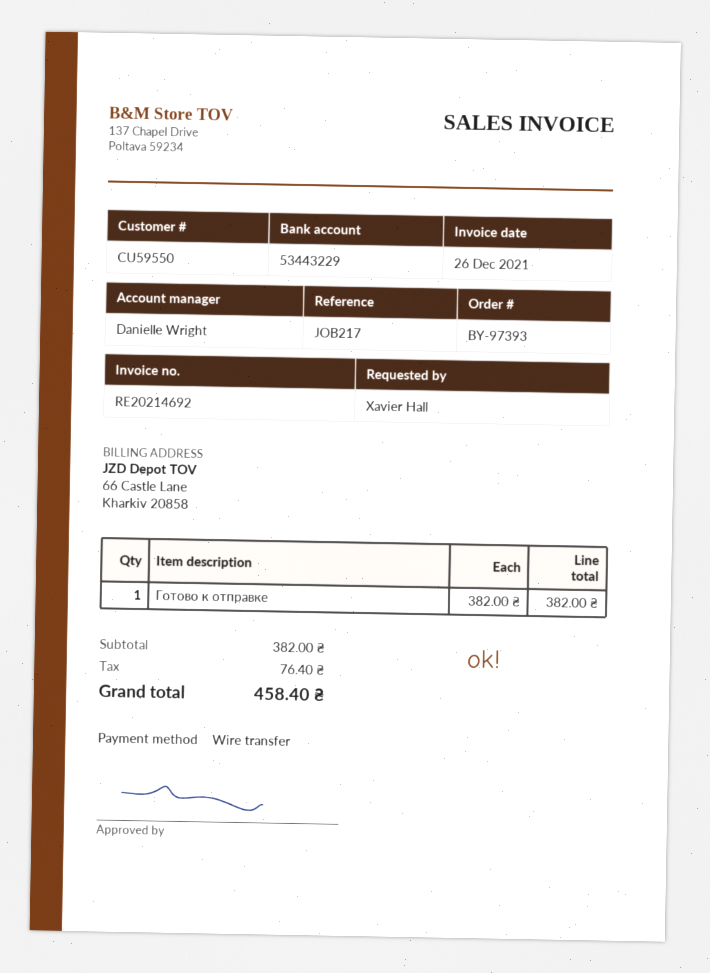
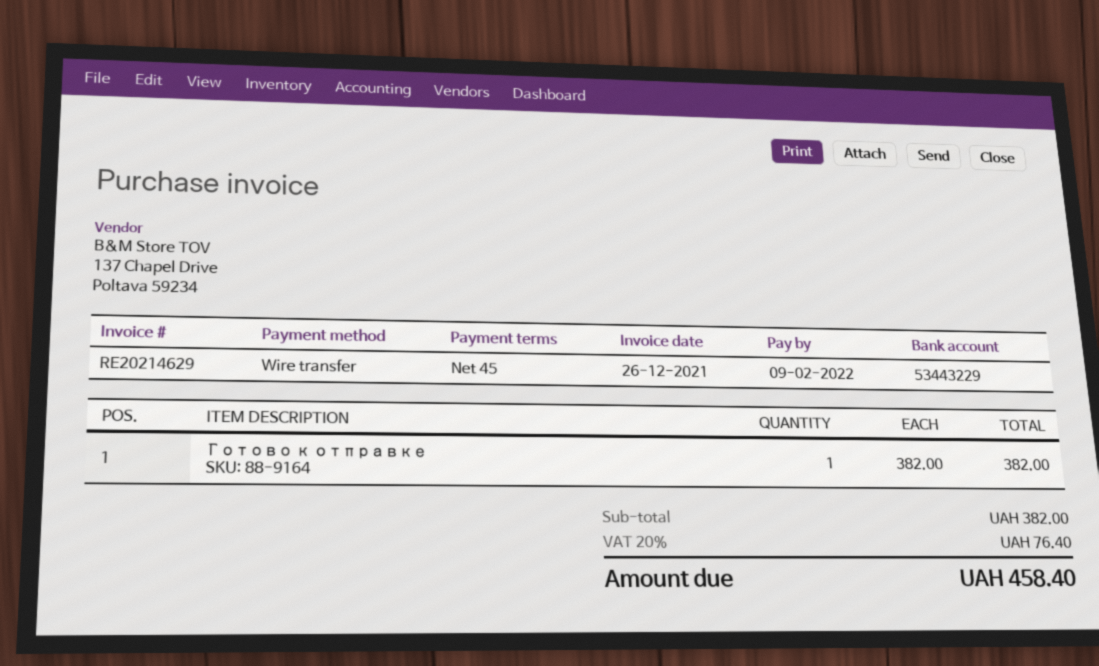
invoice number: RE20214692 -> RE20214629

